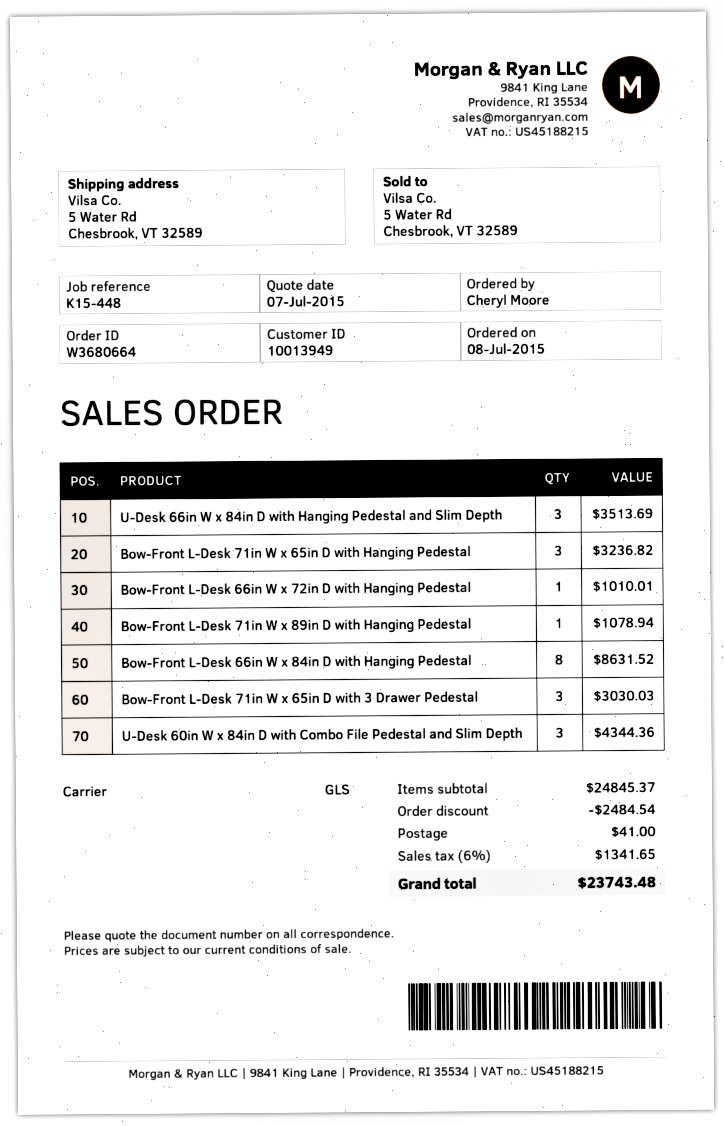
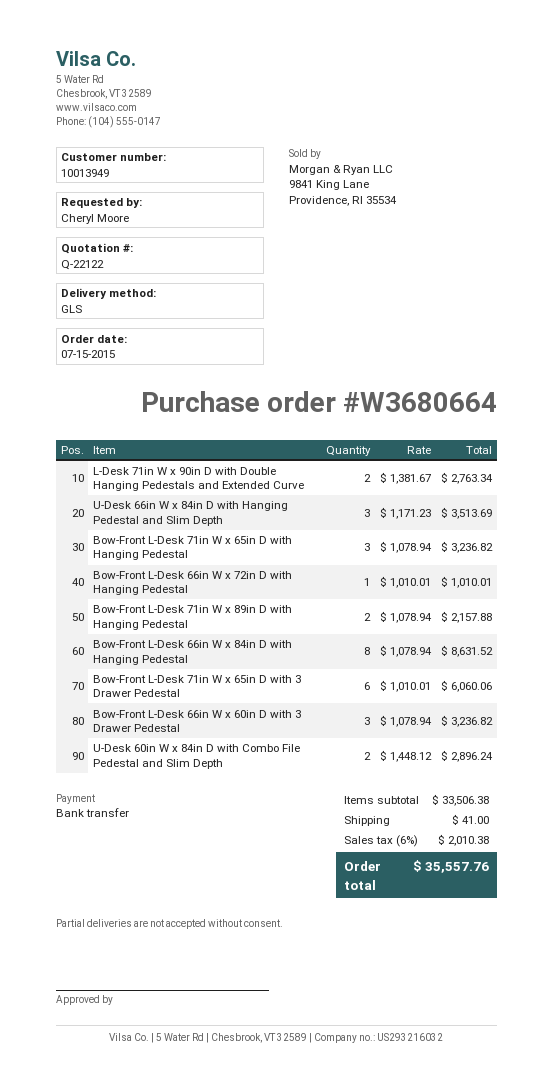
order date: 2015-07-08 -> 2015-07-15
Bow-Front L-Desk 71in W x 89in D with Hanging Pedestal: 1 for 1078.94 -> 2 for 2157.88
Bow-Front L-Desk 71in W x 65in D with 3 Drawer Pedestal: 3 for 3030.03 -> 6 for 6060.06
U-Desk 60in W x 84in D with Combo File Pedestal and Slim Depth: 3 for 4344.36 -> 2 for 2896.24
L-Desk 71in W x 90in D with Double Hanging Pedestals and Extended Curve: none -> 2 for 2763.34
Bow-Front L-Desk 66in W x 60in D with 3 Drawer Pedestal: none -> 3 for 3236.82
subtotal: 24845.37 -> 33506.38
discount: 2484.54 -> none
tax: 6% = 1341.65 -> 6% = 2010.38
total: 23743.48 -> 35557.76

